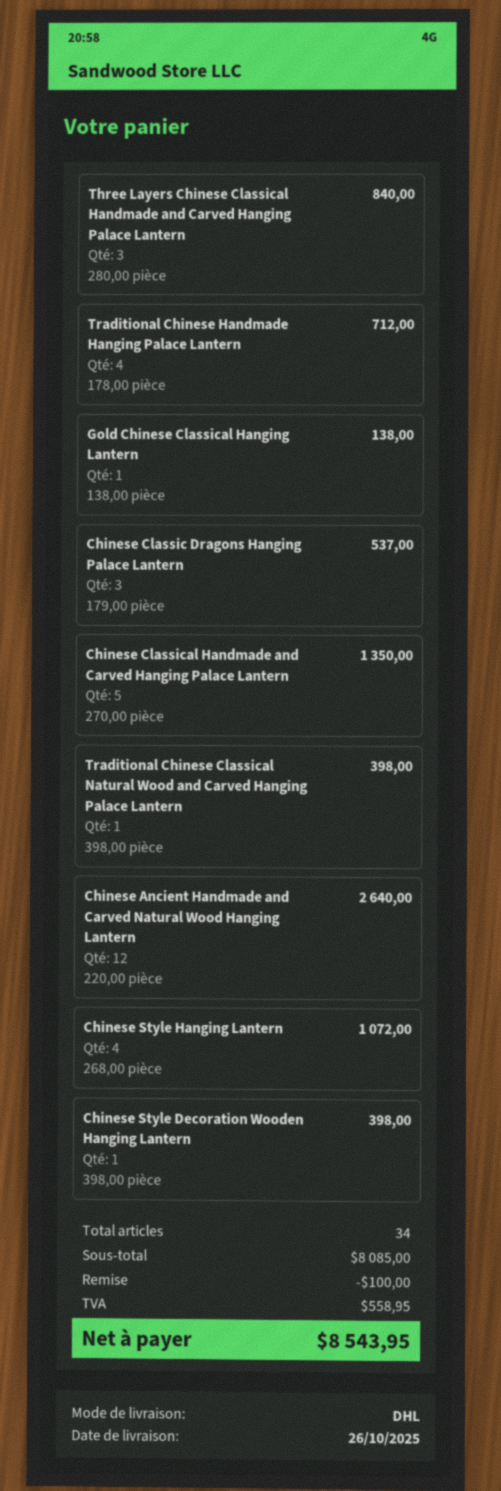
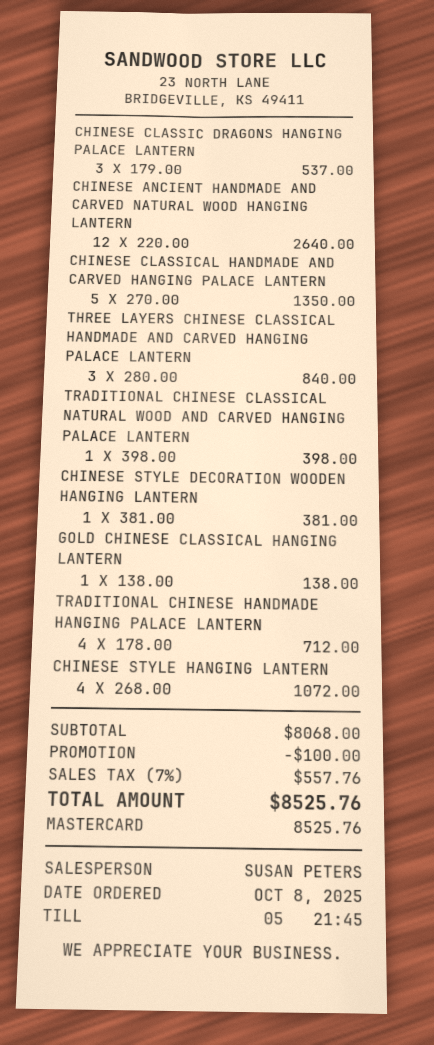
Chinese Style Decoration Wooden Hanging Lantern: 1 x 398.00 = 398.00 -> 1 x 381.00 = 381.00
subtotal: 8085.00 -> 8068.00
tax: 558.95 -> 557.76
total: 8543.95 -> 8525.76

